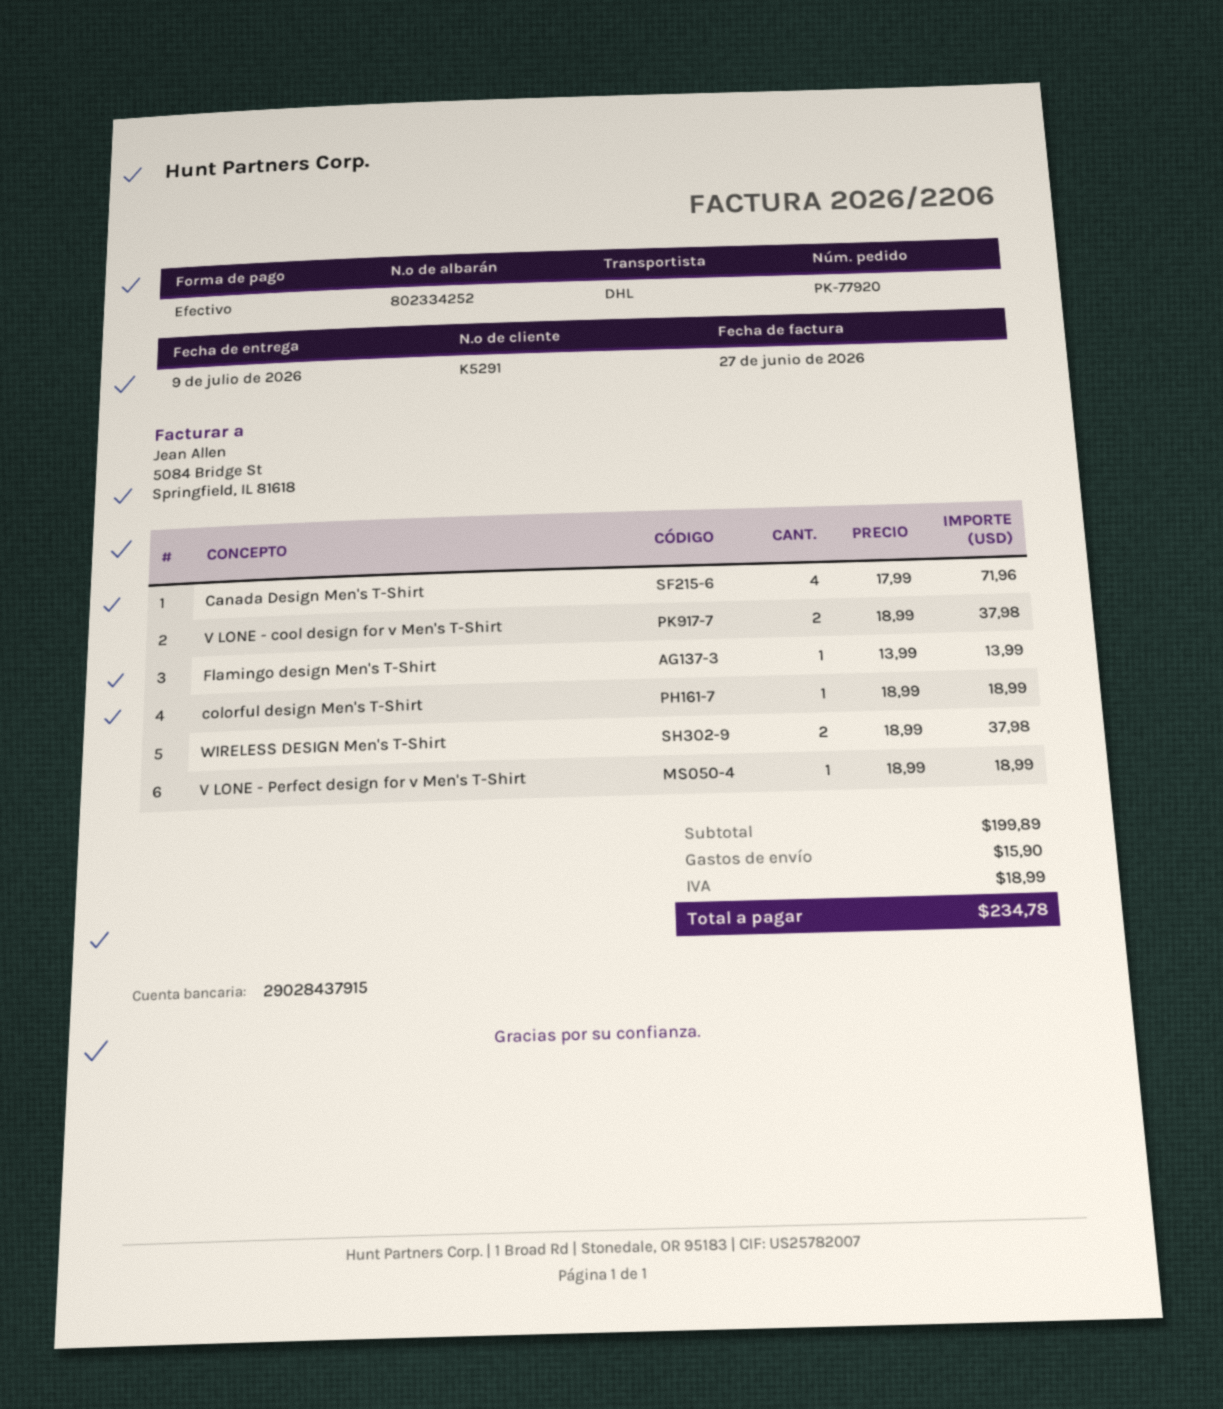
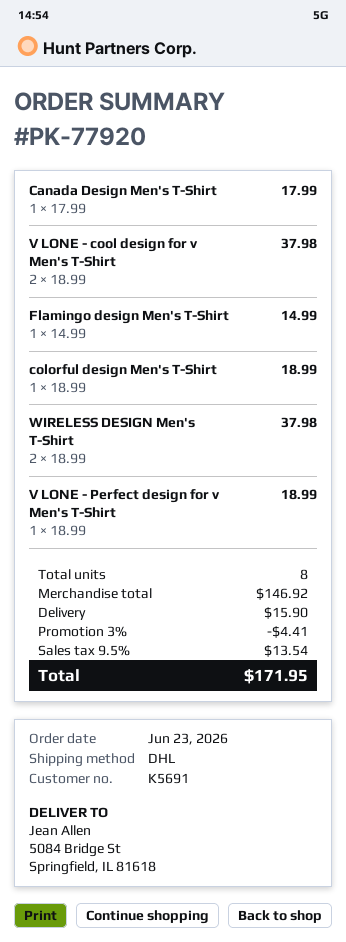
customer number: K5291 -> K5691
Canada Design Men's T-Shirt: 4 x 17.99 = 71.96 -> 1 x 17.99 = 17.99
Flamingo design Men's T-Shirt: 1 x 13.99 = 13.99 -> 1 x 14.99 = 14.99
subtotal: 199.89 -> 146.92
discount: none -> 3% = 4.41
tax: 18.99 -> 13.54
total: 234.78 -> 171.95

